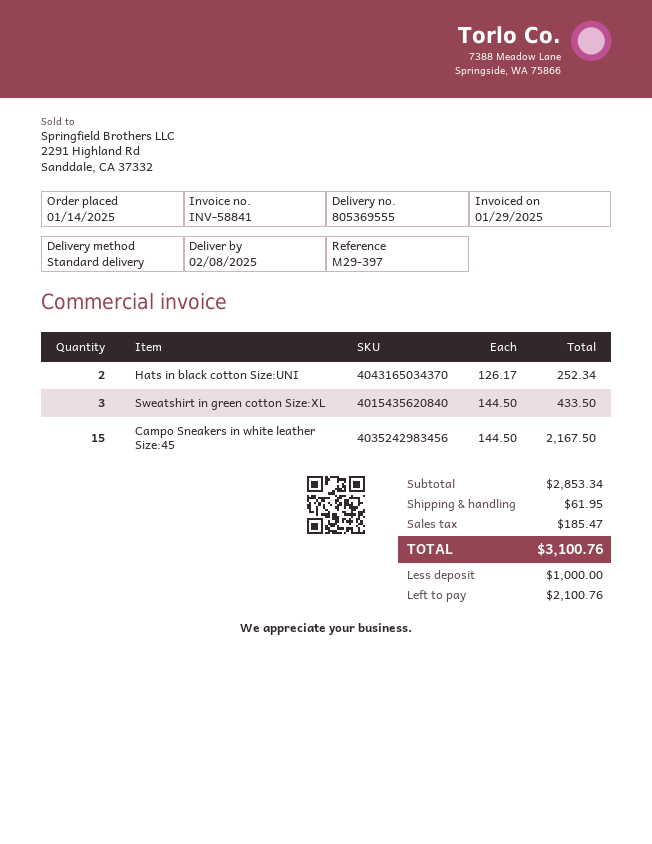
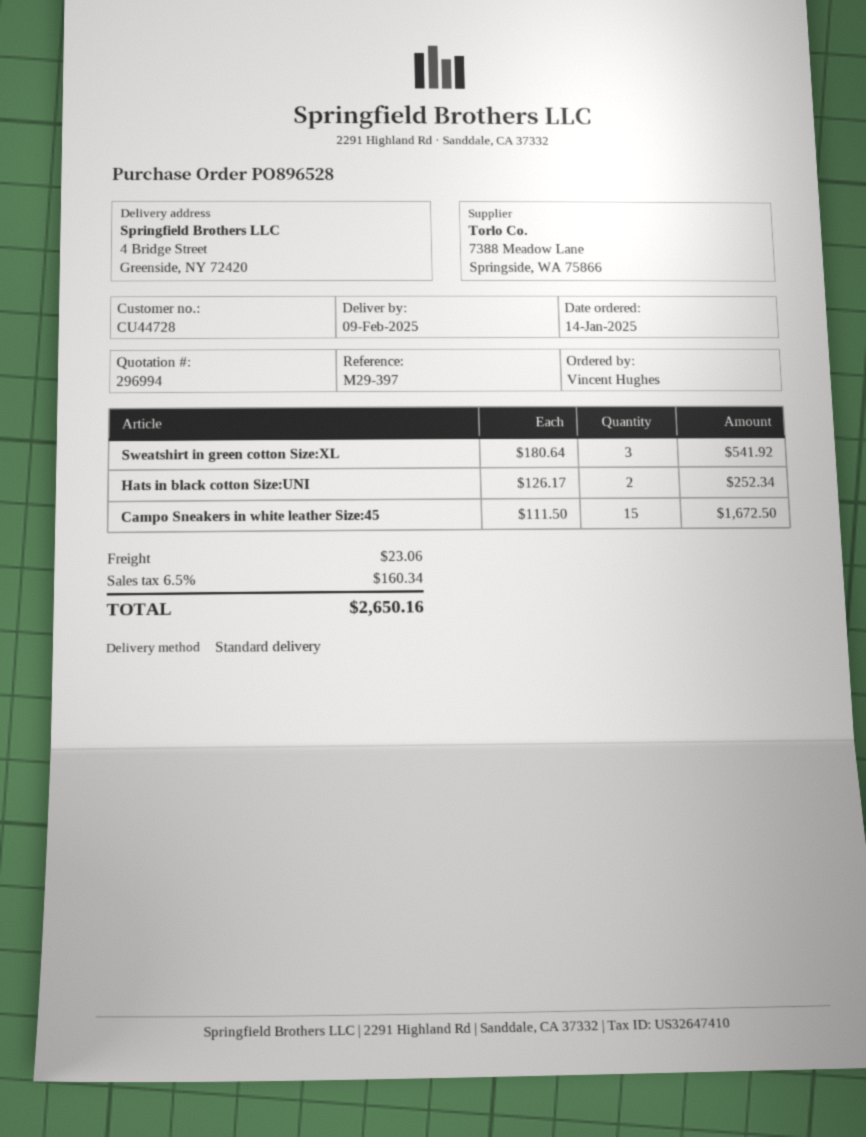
delivery date: 2025-02-08 -> 2025-02-09
Sweatshirt in green cotton Size:XL: 3 x 144.50 = 433.50 -> 3 x 180.64 = 541.92
Campo Sneakers in white leather Size:45: 15 x 144.50 = 2167.50 -> 15 x 111.50 = 1672.50
shipping: 61.95 -> 23.06
tax: 185.47 -> 160.34
total: 3100.76 -> 2650.16

